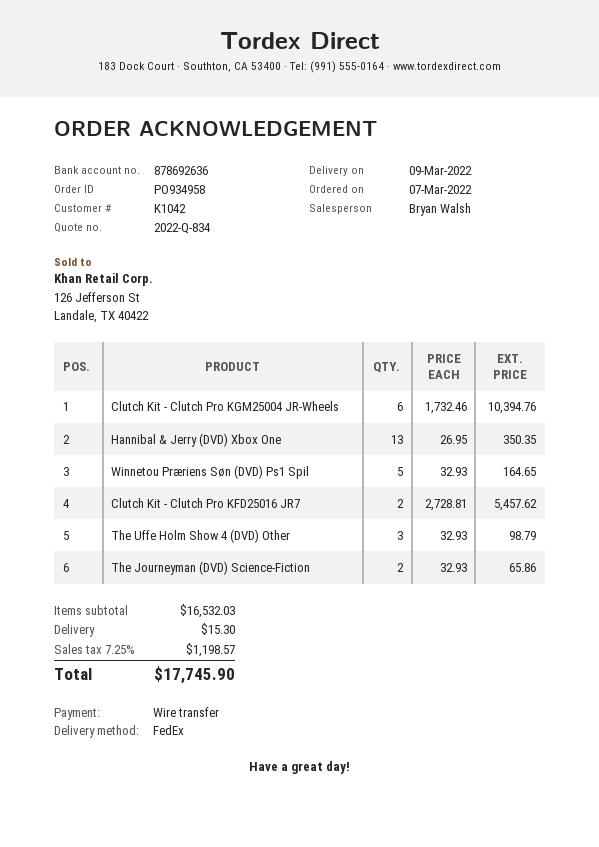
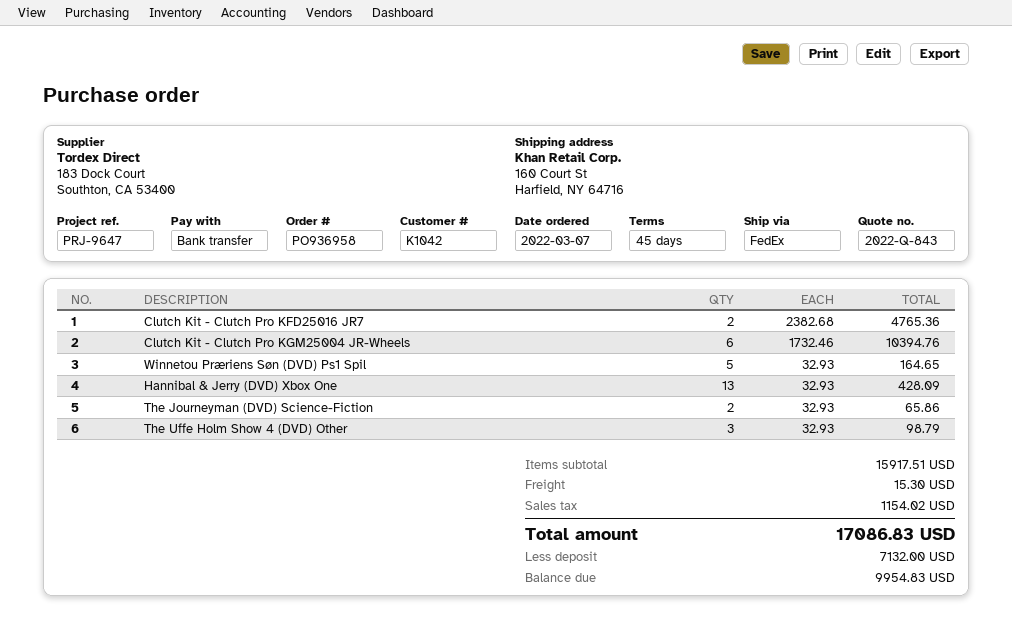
quote number: 2022-Q-834 -> 2022-Q-843
order number: PO934958 -> PO936958
Hannibal & Jerry (DVD) Xbox One: 13 x 26.95 = 350.35 -> 13 x 32.93 = 428.09
Clutch Kit - Clutch Pro KFD25016 JR7: 2 x 2728.81 = 5457.62 -> 2 x 2382.68 = 4765.36
subtotal: 16532.03 -> 15917.51
tax: 1198.57 -> 1154.02
total: 17745.90 -> 17086.83

